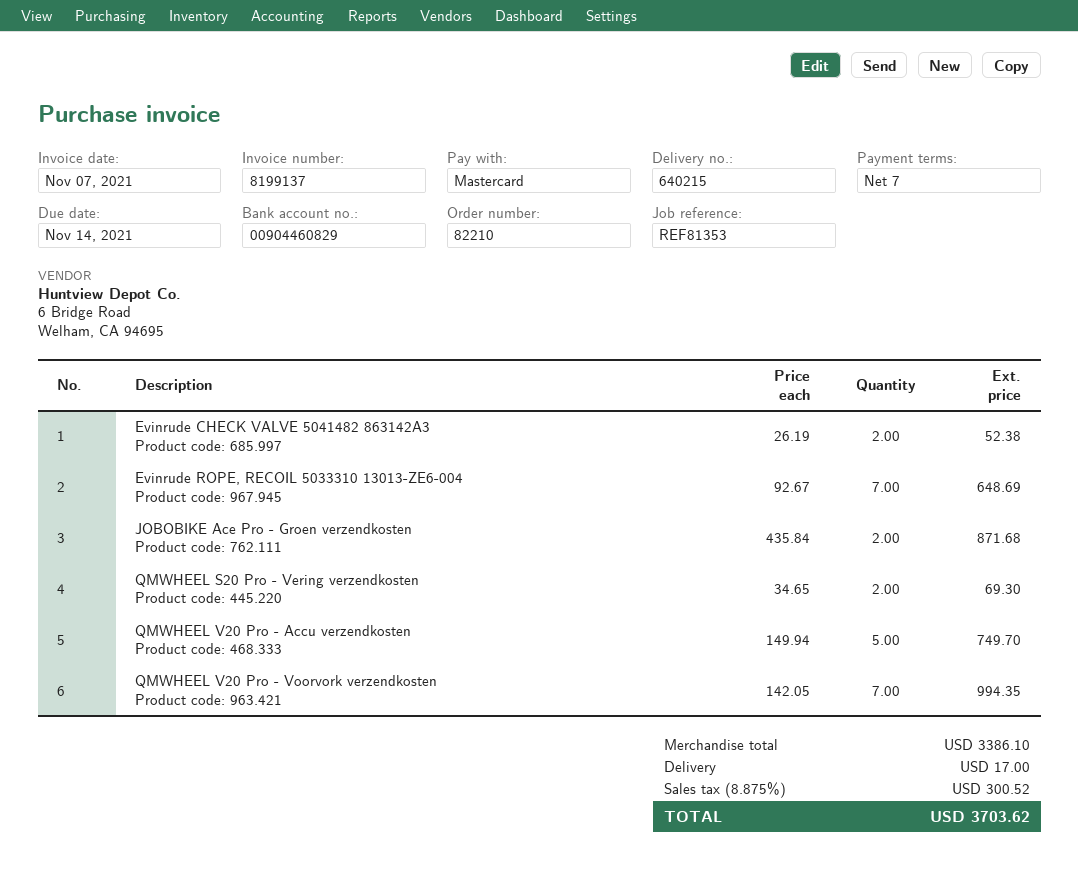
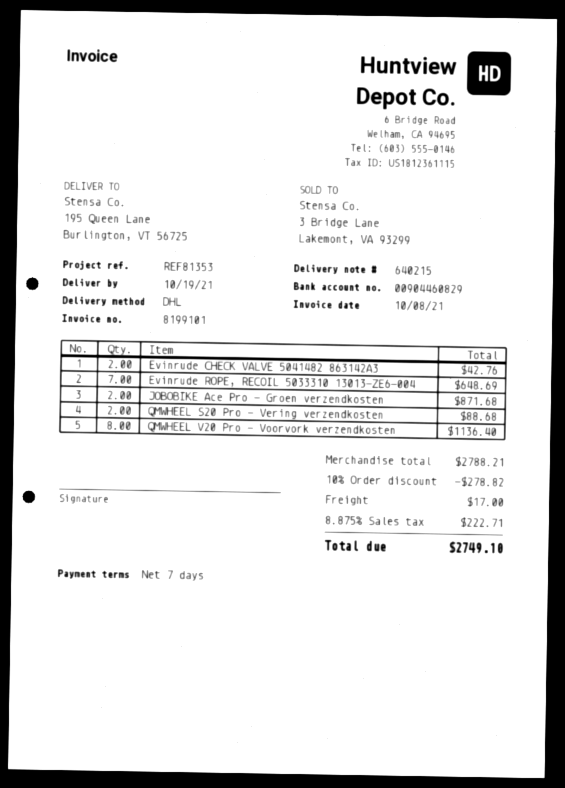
invoice number: 8199137 -> 8199101
invoice date: 2021-11-07 -> 2021-10-08
Evinrude CHECK VALVE 5041482 863142A3: 2 for 52.38 -> 2 for 42.76
QMWHEEL S20 Pro - Vering verzendkosten: 2 for 69.30 -> 2 for 88.68
QMWHEEL V20 Pro - Accu verzendkosten: 5 for 749.70 -> none
QMWHEEL V20 Pro - Voorvork verzendkosten: 7 for 994.35 -> 8 for 1136.40
subtotal: 3386.10 -> 2788.21
discount: none -> 10% = 278.82
tax: 8.875% = 300.52 -> 8.875% = 222.71
total: 3703.62 -> 2749.10

